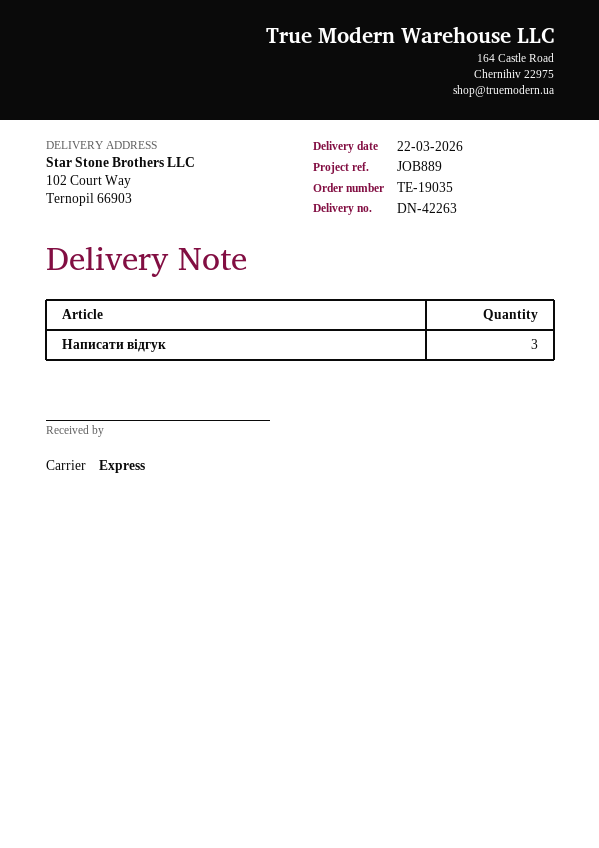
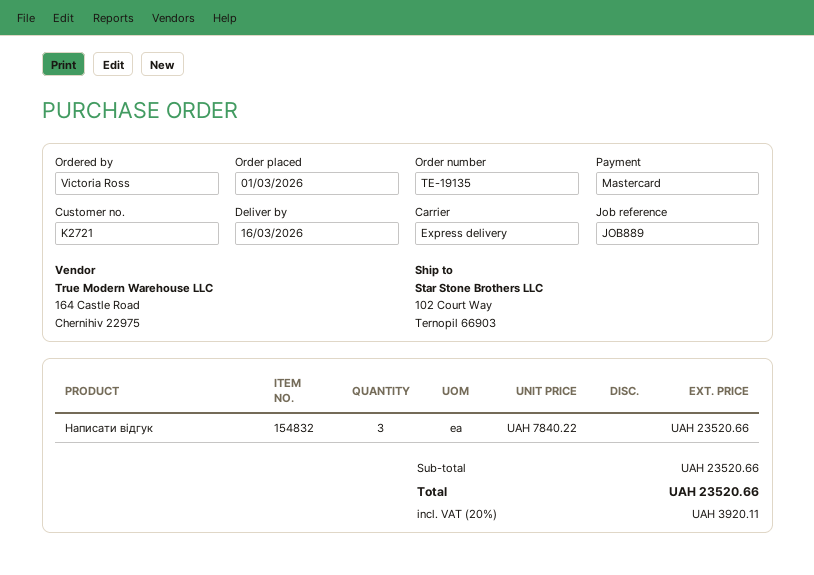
order number: TE-19035 -> TE-19135
delivery date: 2026-03-22 -> 2026-03-16

